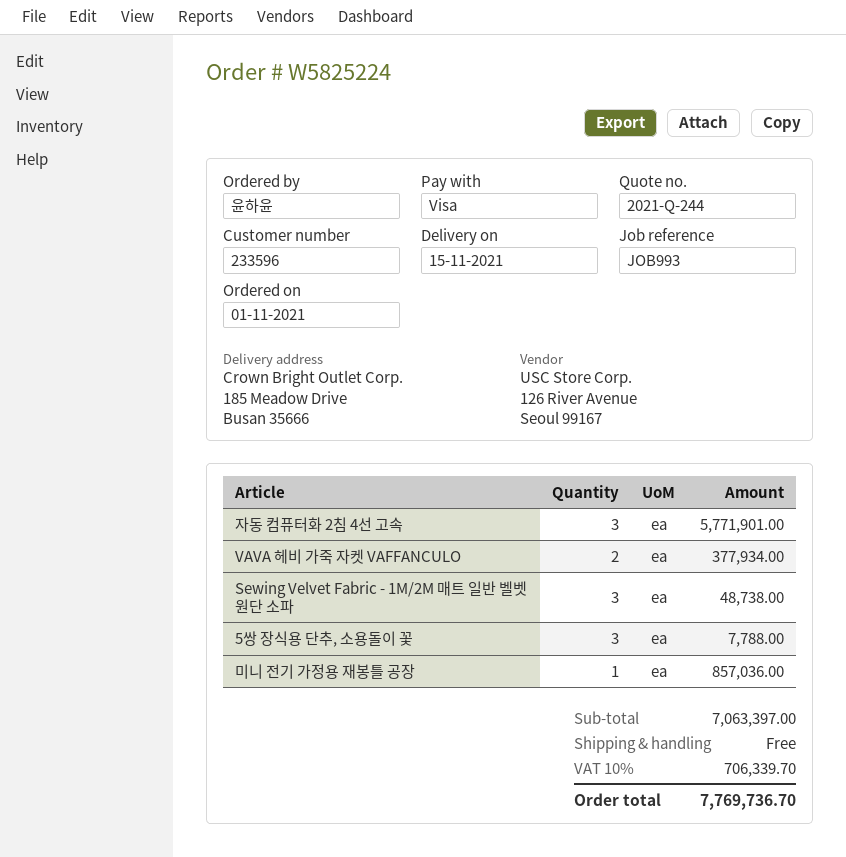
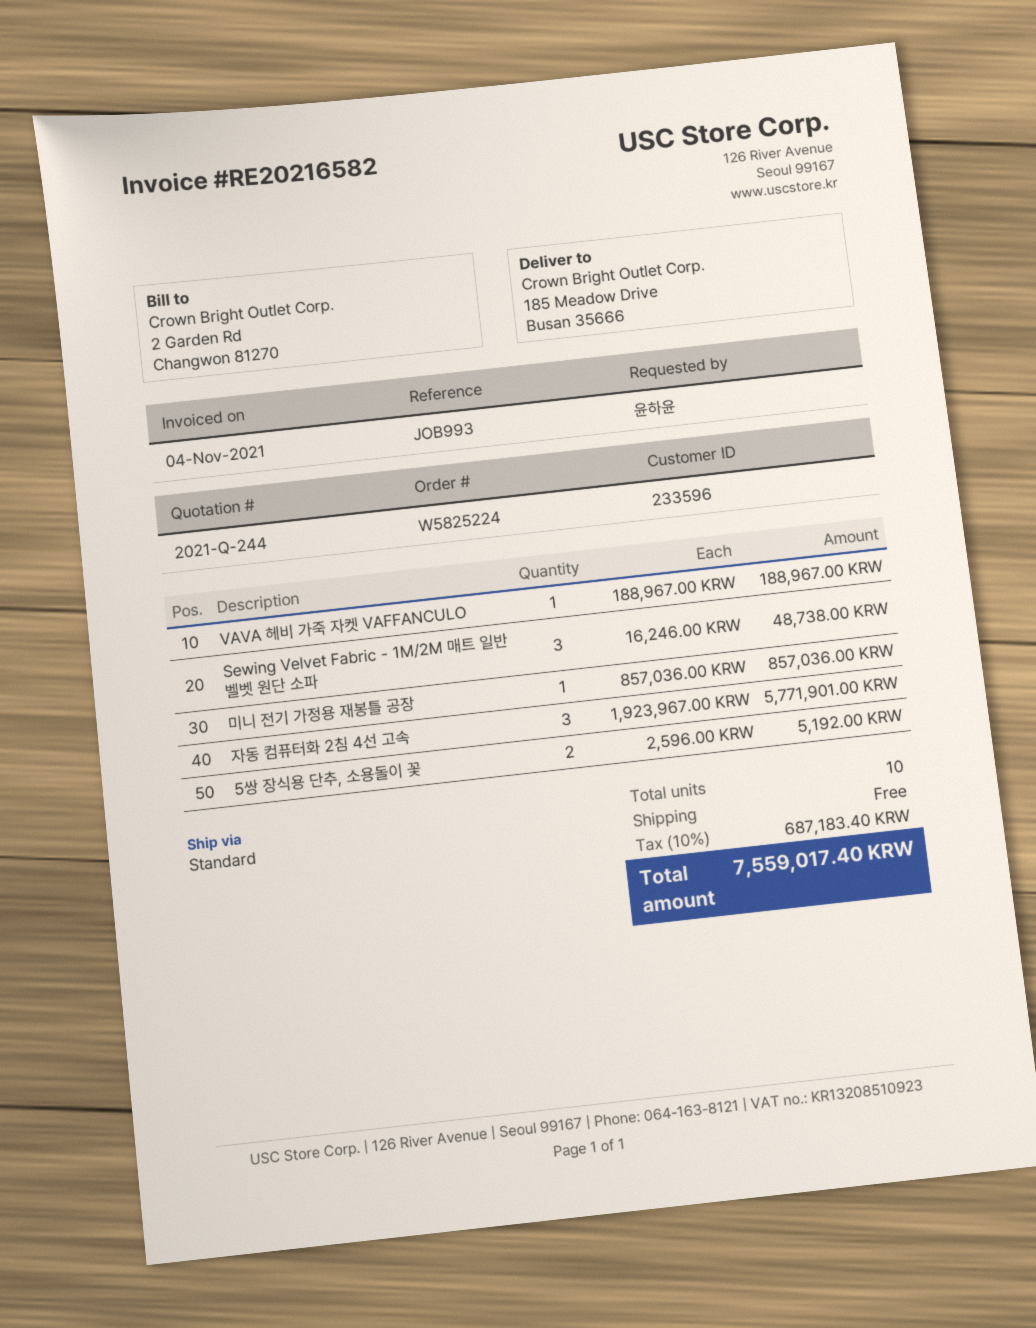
VAVA 헤비 가죽 자켓 VAFFANCULO: 2 for 377934.00 -> 1 for 188967.00
5쌍 장식용 단추, 소용돌이 꽃: 3 for 7788.00 -> 2 for 5192.00
tax: 10% = 706339.70 -> 10% = 687183.40
total: 7769736.70 -> 7559017.40

